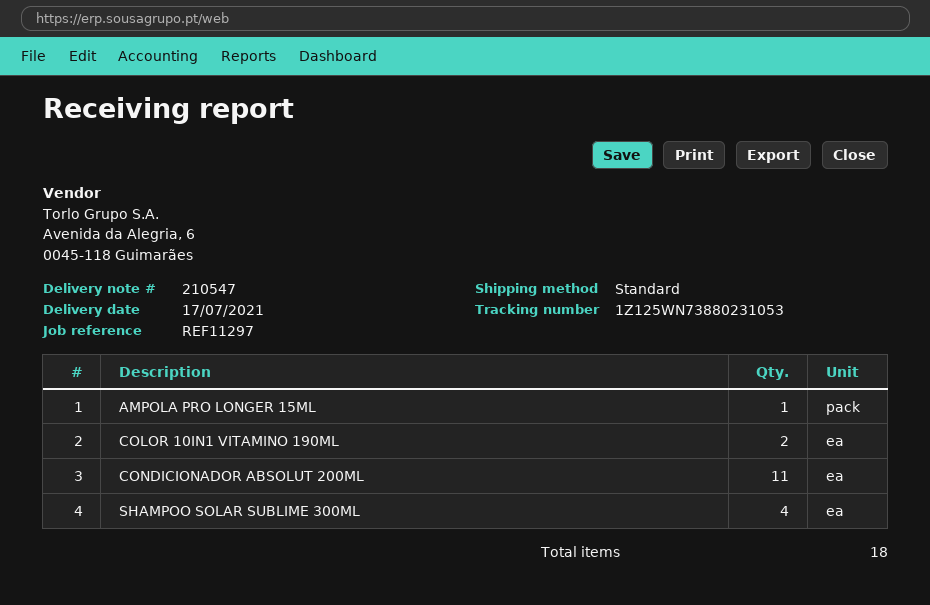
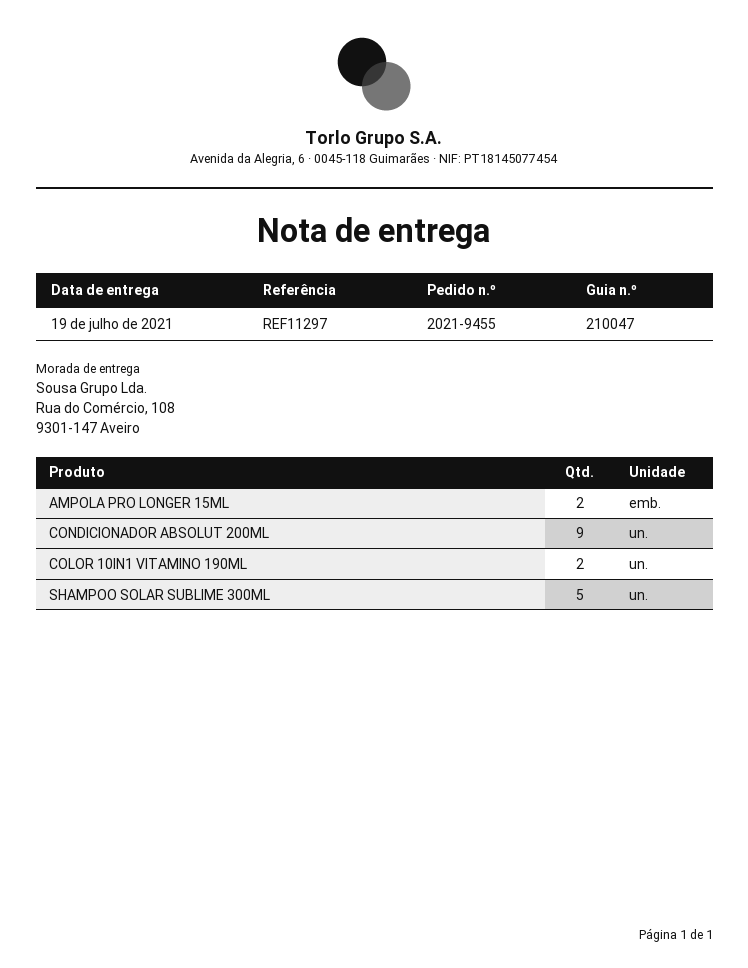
delivery note number: 210547 -> 210047
delivery date: 2021-07-17 -> 2021-07-19
AMPOLA PRO LONGER 15ML: 1 -> 2
CONDICIONADOR ABSOLUT 200ML: 11 -> 9
SHAMPOO SOLAR SUBLIME 300ML: 4 -> 5

